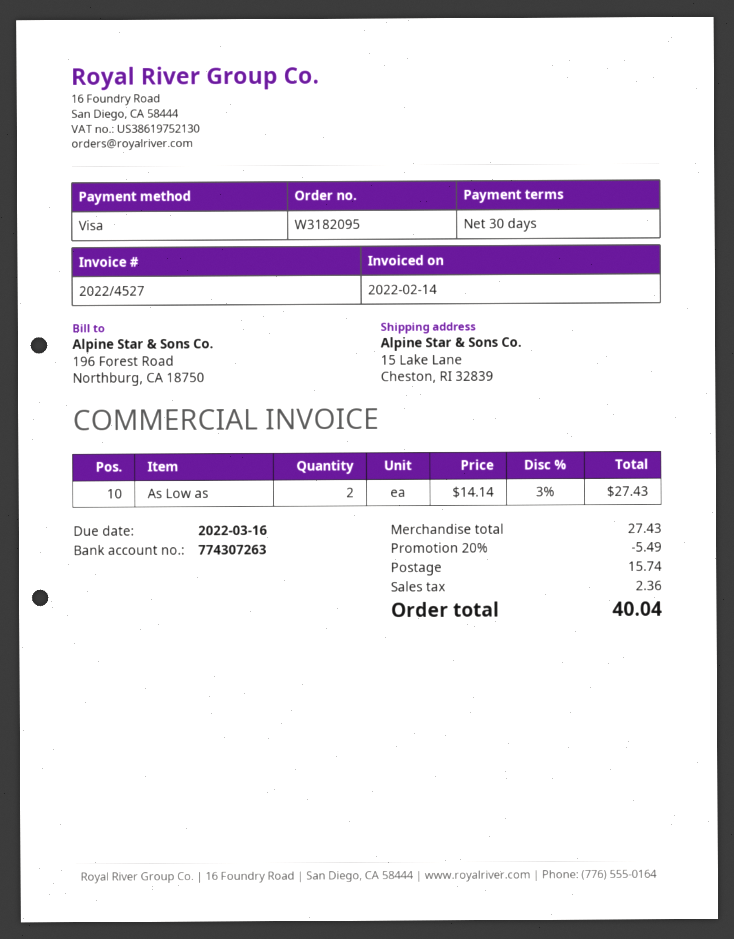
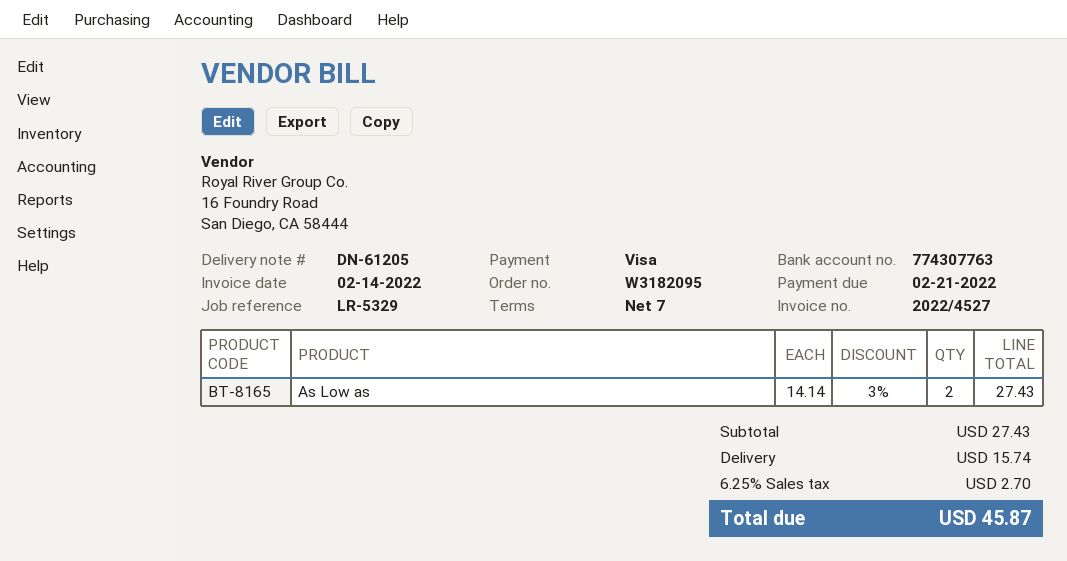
payment terms: 30 days -> 7 days
due date: 2022-03-16 -> 2022-02-21
bank account: 774307263 -> 774307763
discount: 20% = 5.49 -> none
tax: 2.36 -> 2.70
total: 40.04 -> 45.87

